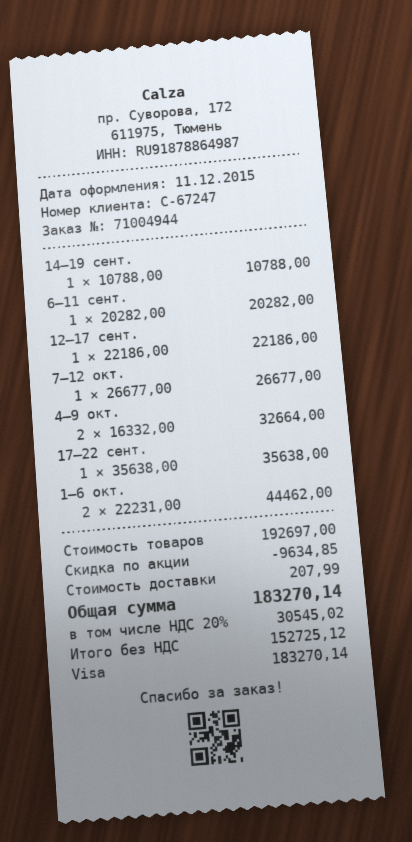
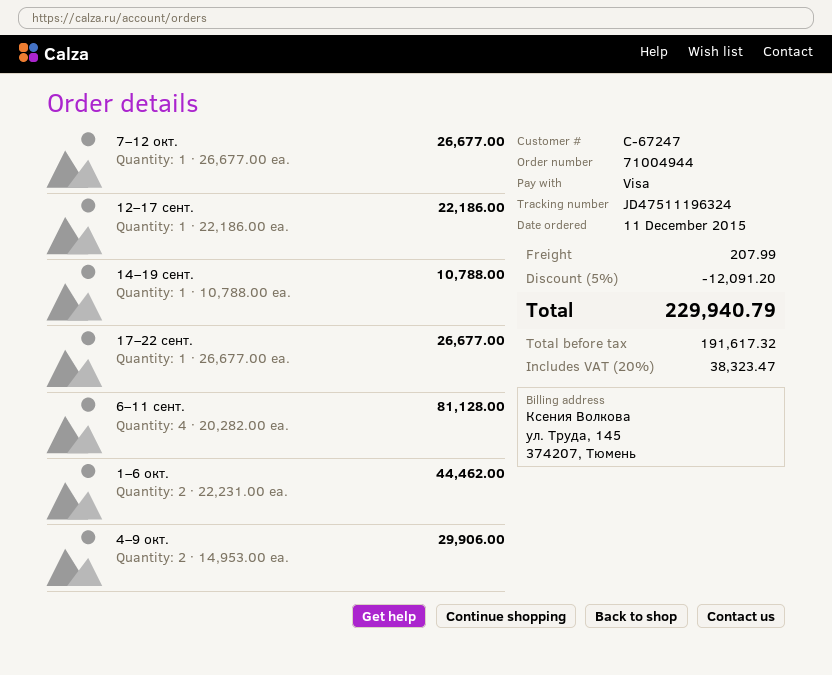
6–11 сент.: 1 x 20282.00 = 20282.00 -> 4 x 20282.00 = 81128.00
4–9 окт.: 2 x 16332.00 = 32664.00 -> 2 x 14953.00 = 29906.00
17–22 сент.: 1 x 35638.00 = 35638.00 -> 1 x 26677.00 = 26677.00
discount: 9634.85 -> 12091.20
net: 152725.12 -> 191617.32
tax: 20% = 30545.02 -> 20% = 38323.47
total: 183270.14 -> 229940.79

